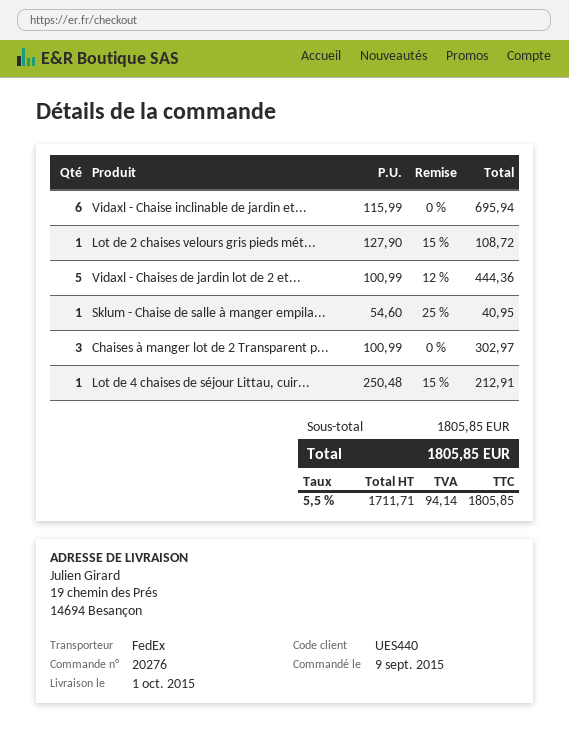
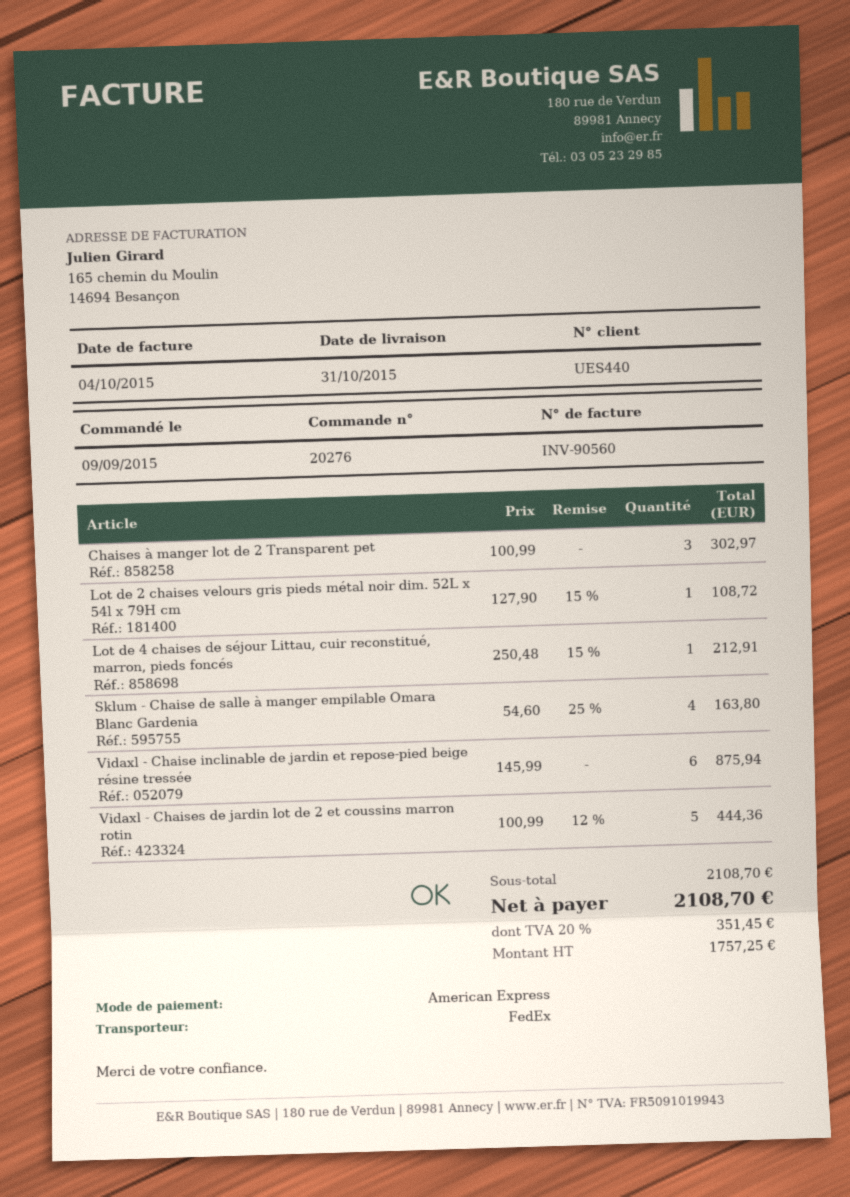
delivery date: 2015-10-01 -> 2015-10-31
Vidaxl - Chaise inclinable de jardin et...: 6 x 115.99 = 695.94 -> 6 x 145.99 = 875.94
Sklum - Chaise de salle à manger empila...: 1 x 54.60 - 25% = 40.95 -> 4 x 54.60 - 25% = 163.80
subtotal: 1805.85 -> 2108.70
net: 1711.71 -> 1757.25
tax: 5.5% = 94.14 -> 20% = 351.45
total: 1805.85 -> 2108.70

